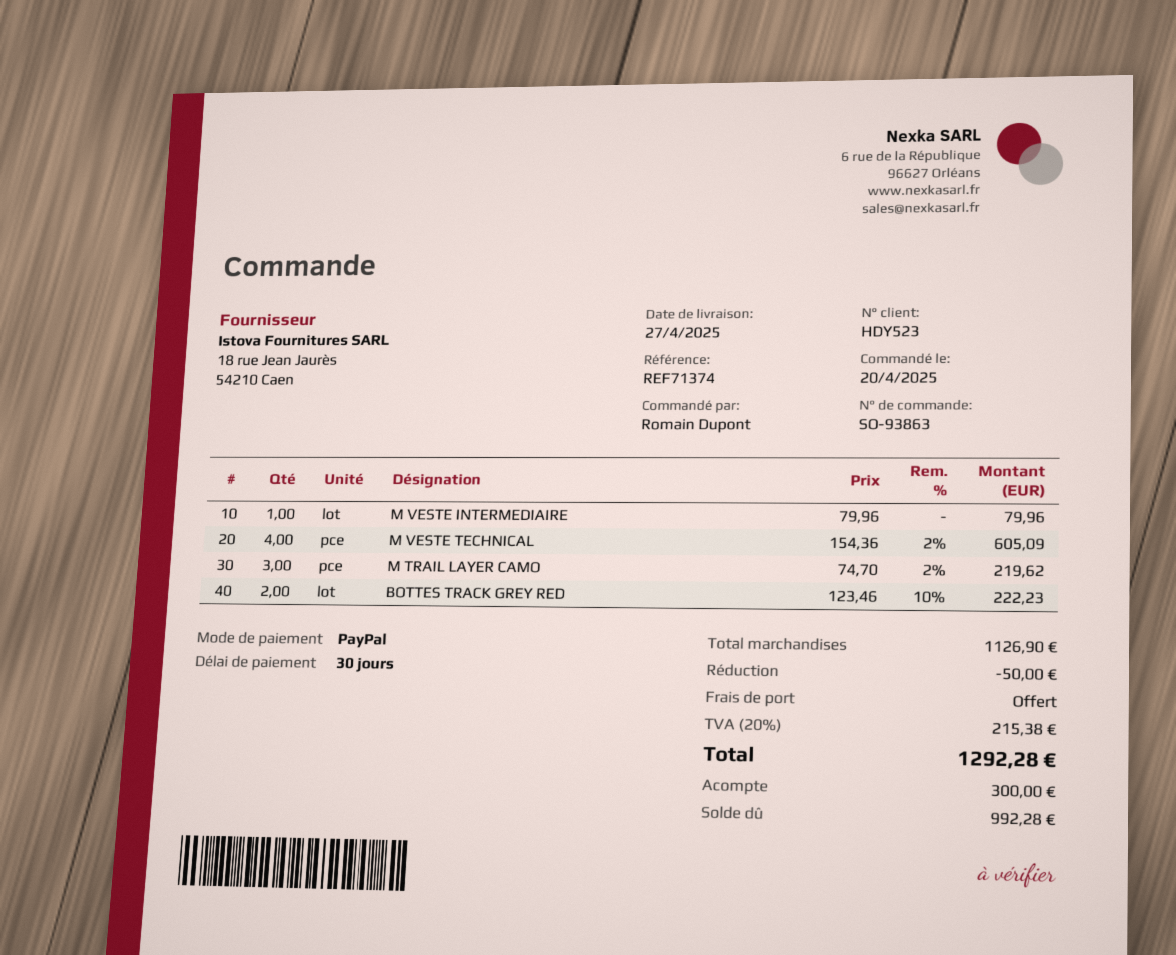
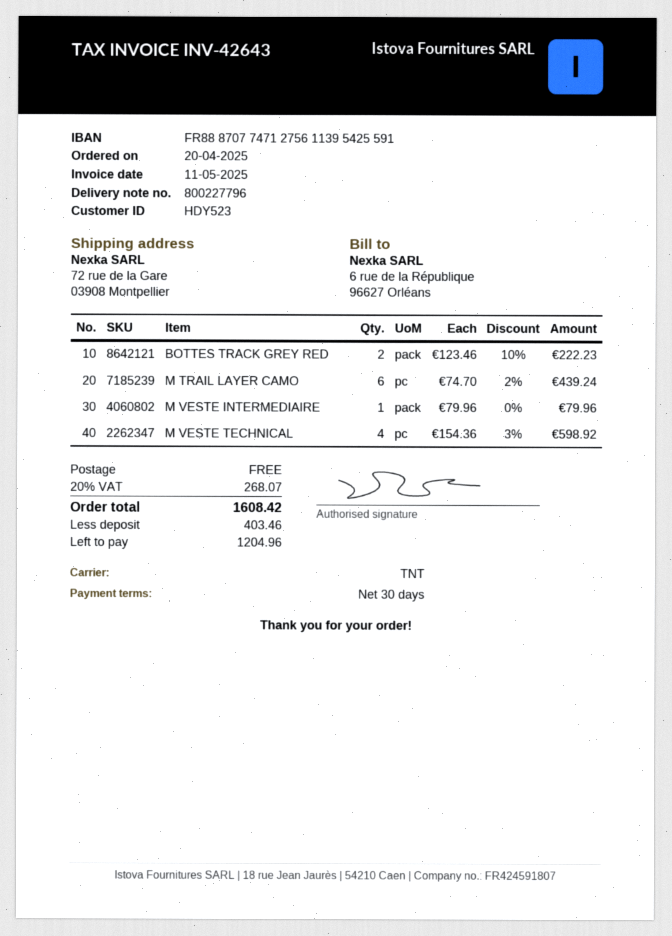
M VESTE TECHNICAL: 4 x 154.36 - 2% = 605.09 -> 4 x 154.36 - 3% = 598.92
M TRAIL LAYER CAMO: 3 x 74.70 - 2% = 219.62 -> 6 x 74.70 - 2% = 439.24
discount: 50.00 -> none
tax: 20% = 215.38 -> 20% = 268.07
total: 1292.28 -> 1608.42
deposit: 300.00 -> 403.46
balance: 992.28 -> 1204.96

